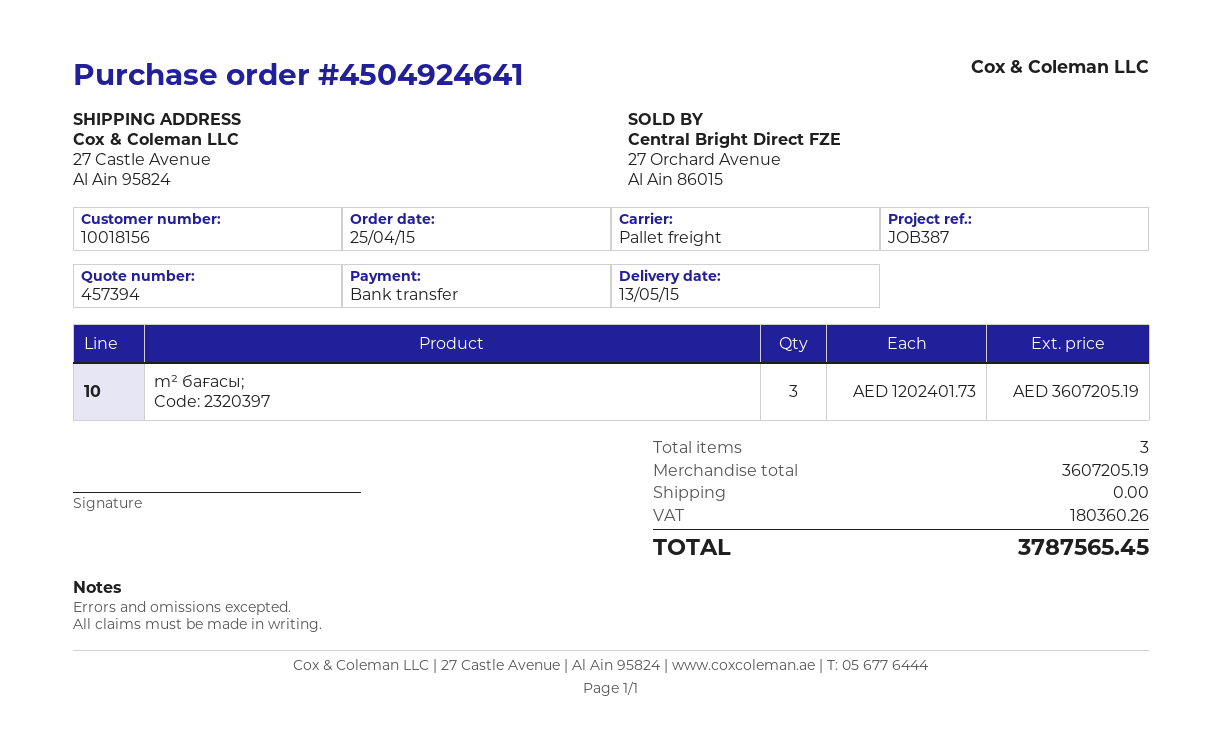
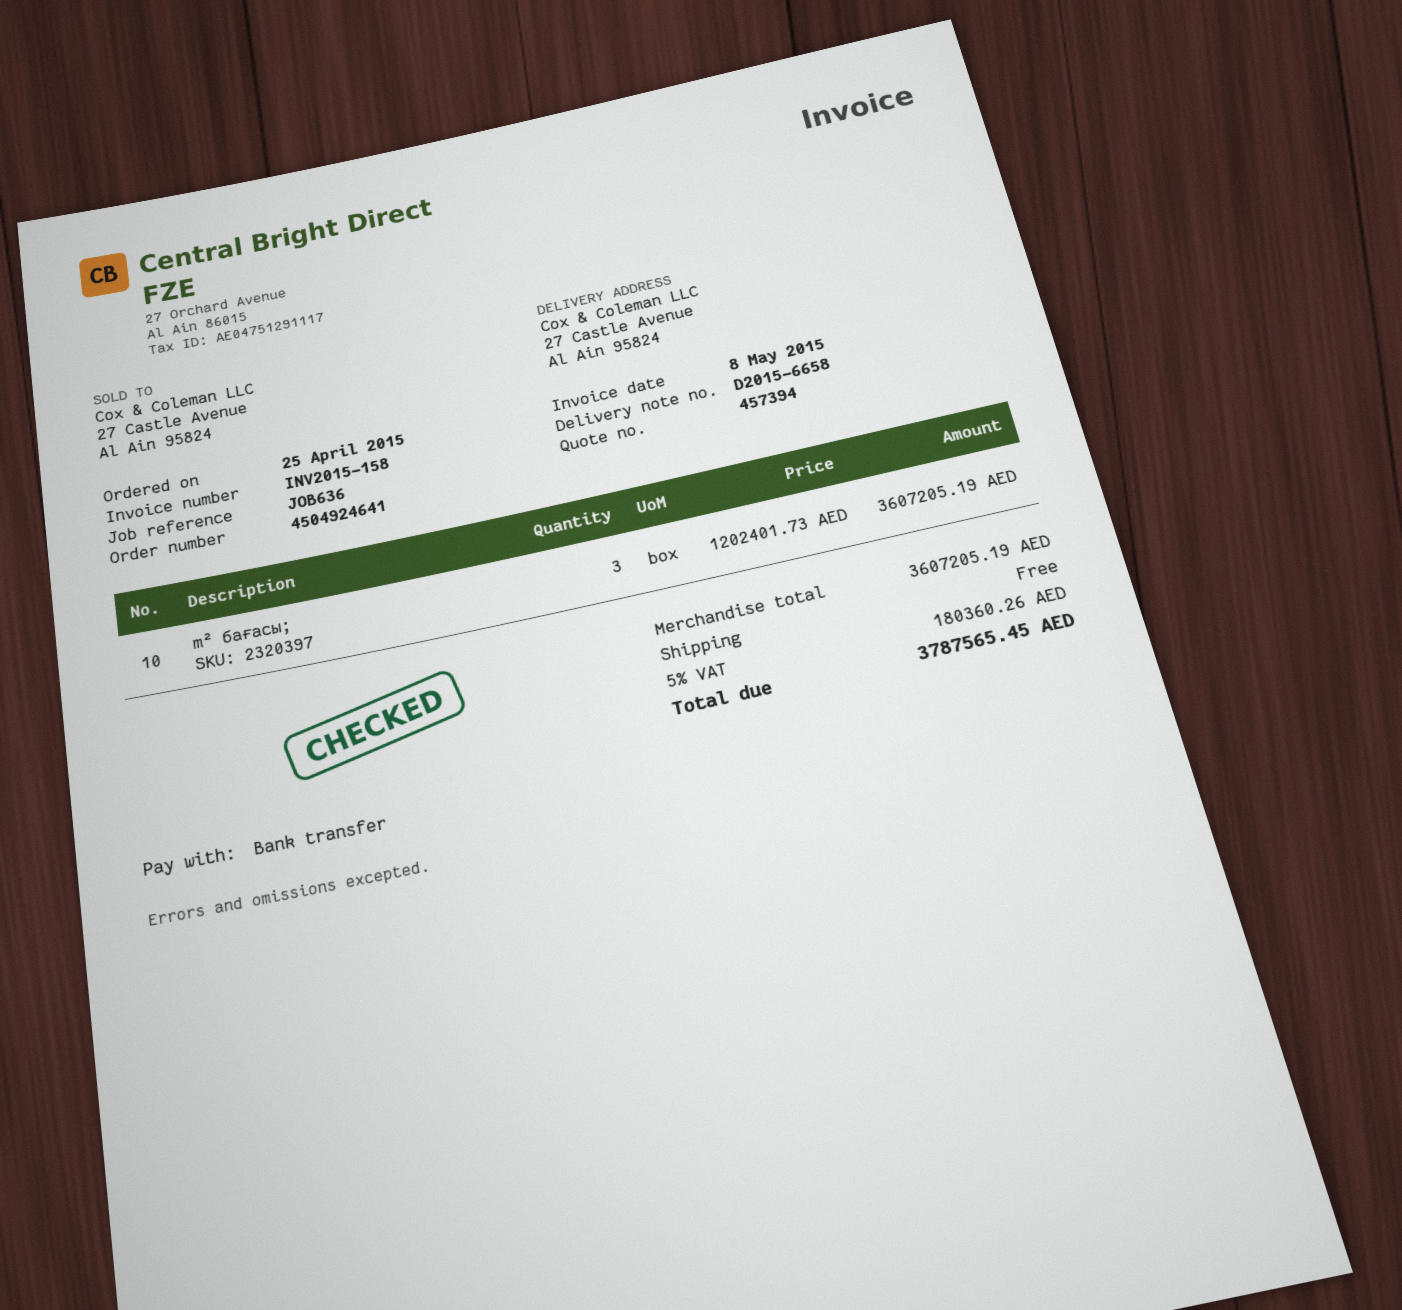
reference: JOB387 -> JOB636

